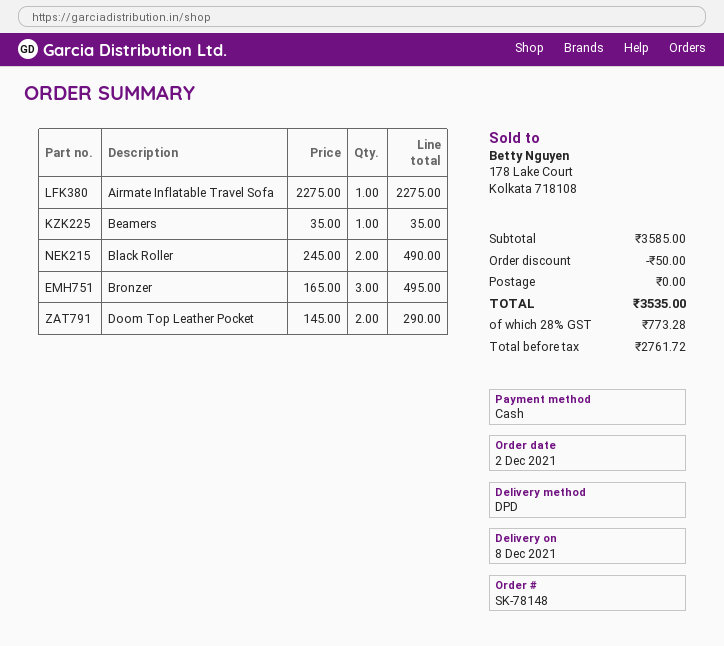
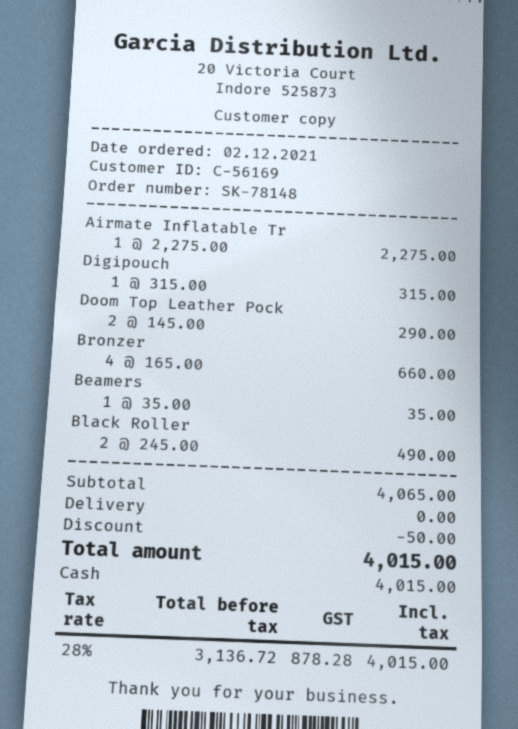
Bronzer: 3 x 165.00 = 495.00 -> 4 x 165.00 = 660.00
Digipouch: none -> 1 x 315.00 = 315.00
subtotal: 3585.00 -> 4065.00
net: 2761.72 -> 3136.72
tax: 28% = 773.28 -> 28% = 878.28
total: 3535.00 -> 4015.00

